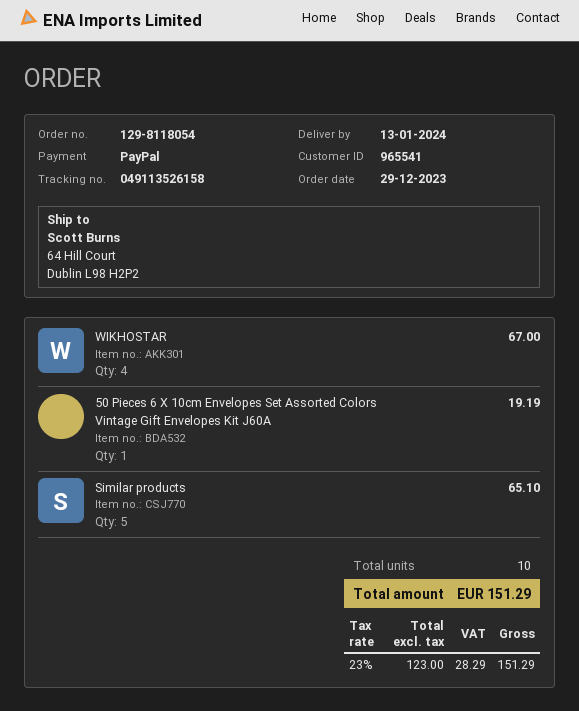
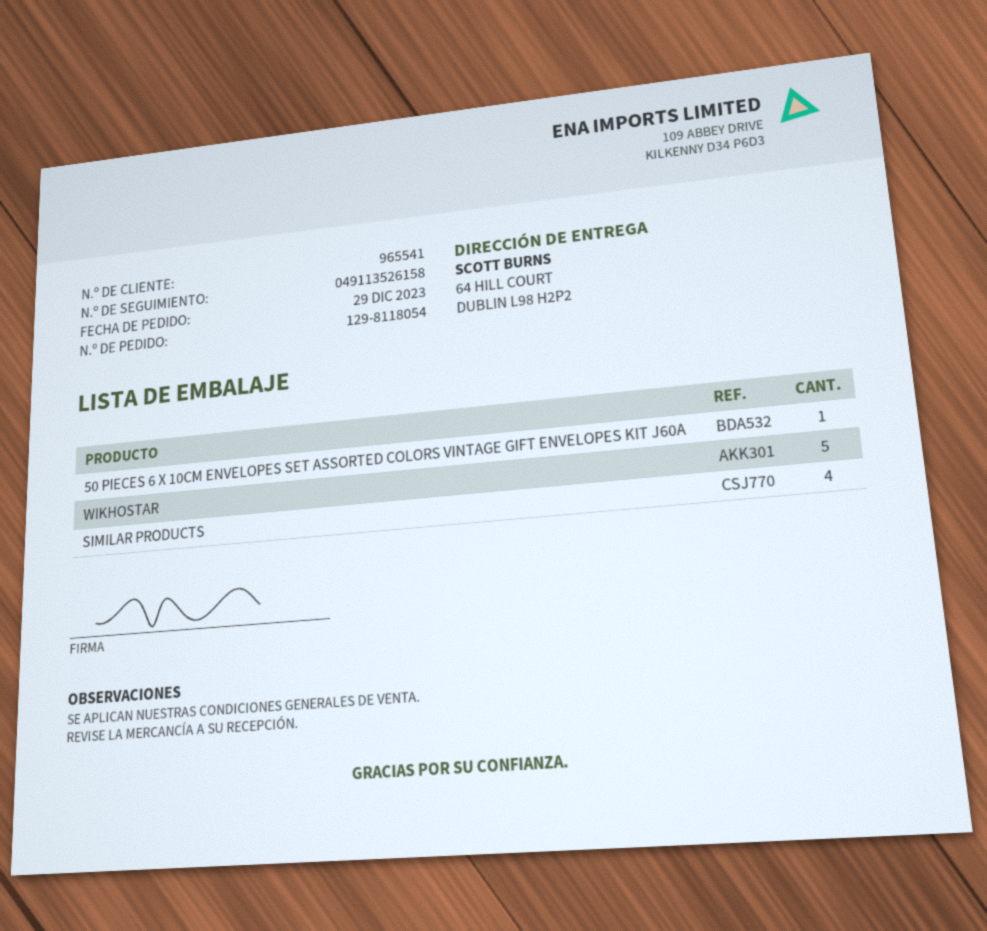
WIKHOSTAR: 4 -> 5
Similar products: 5 -> 4

